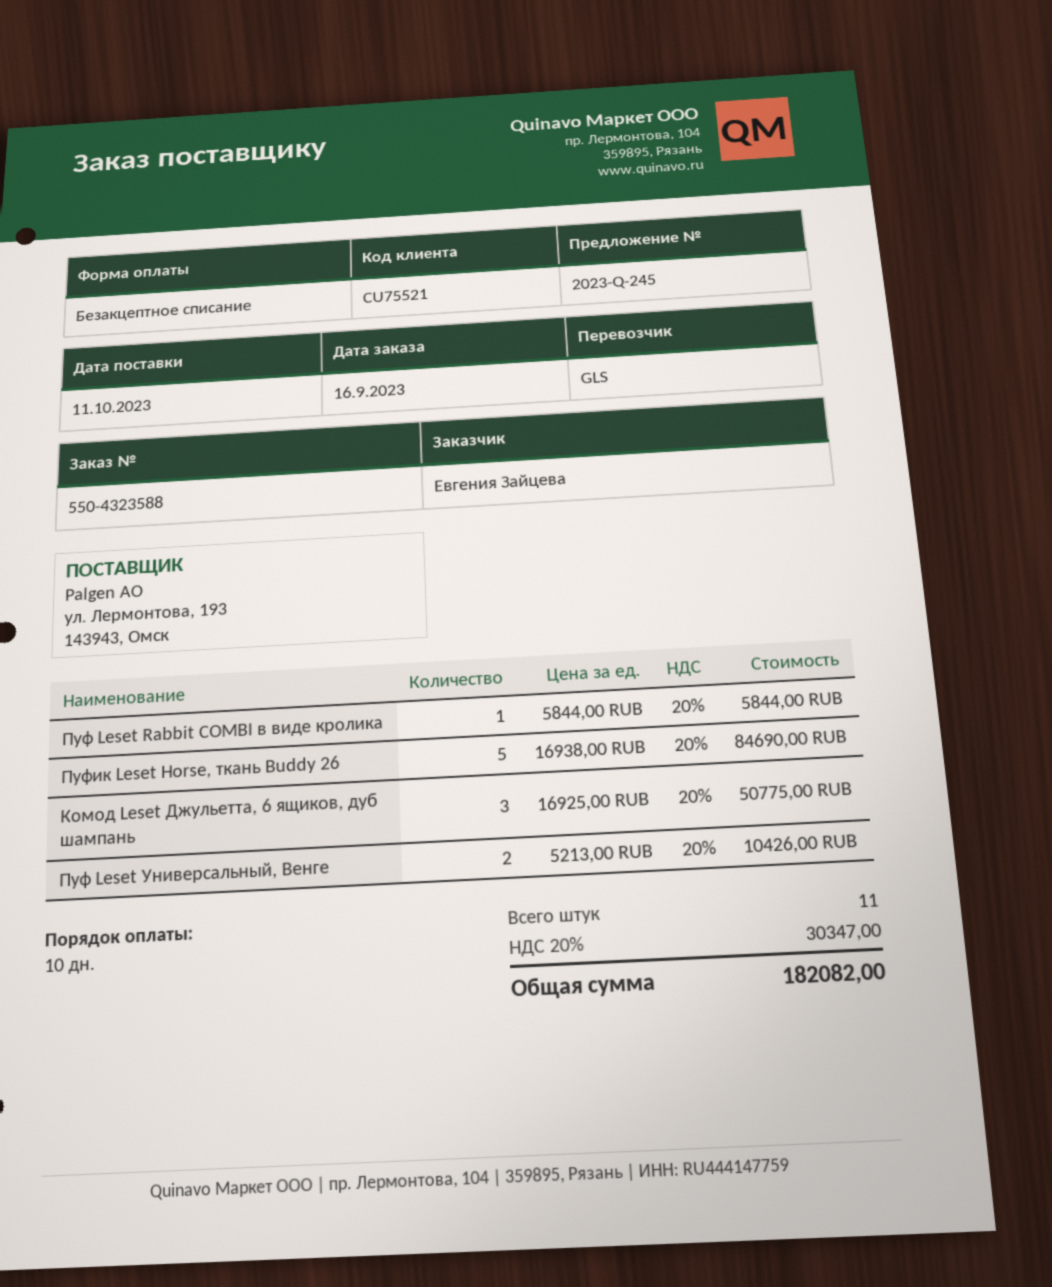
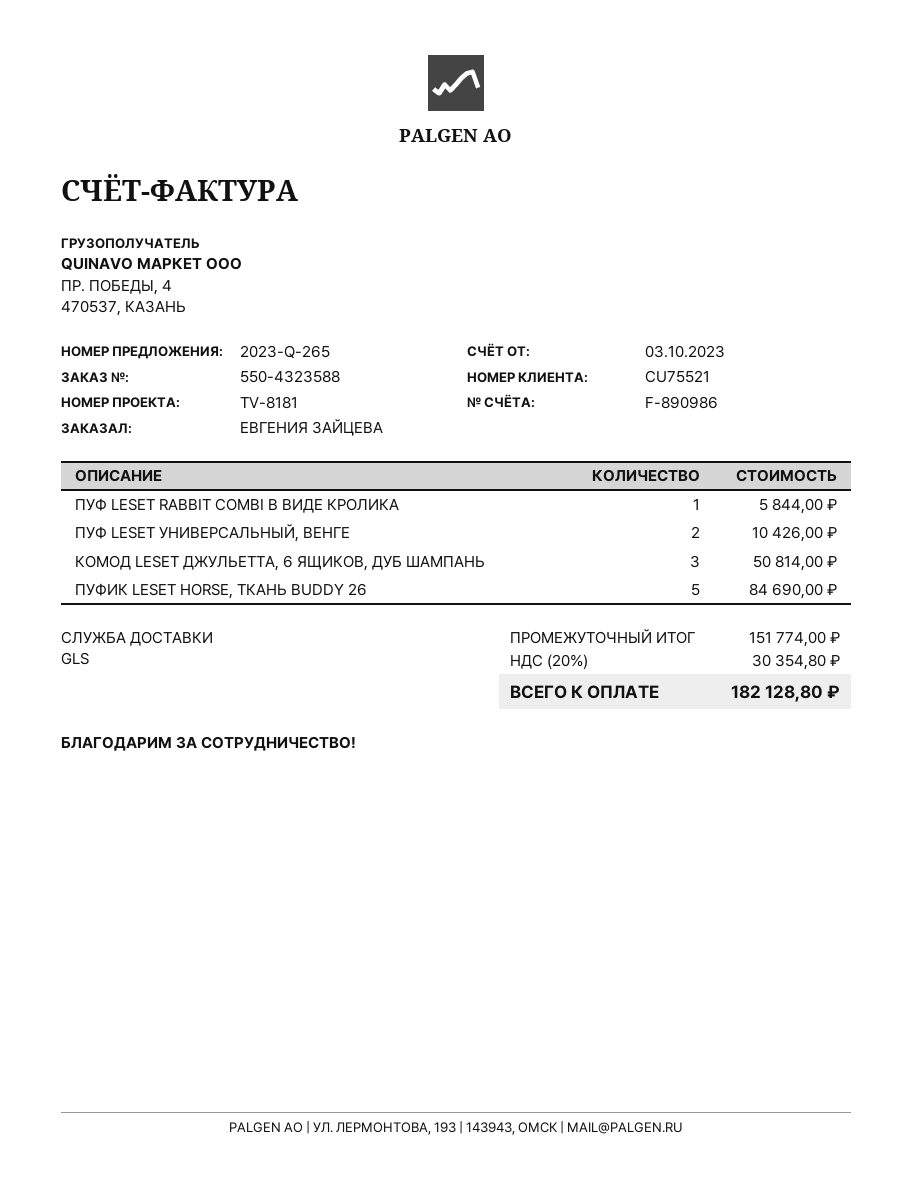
quote number: 2023-Q-245 -> 2023-Q-265
Комод Leset Джульетта, 6 ящиков, дуб шампань: 3 for 50775.00 -> 3 for 50814.00
tax: 20% = 30347.00 -> 20% = 30354.80
total: 182082.00 -> 182128.80

